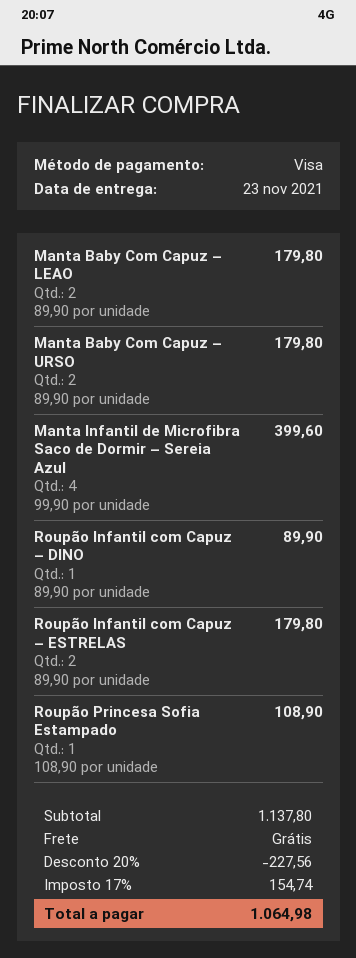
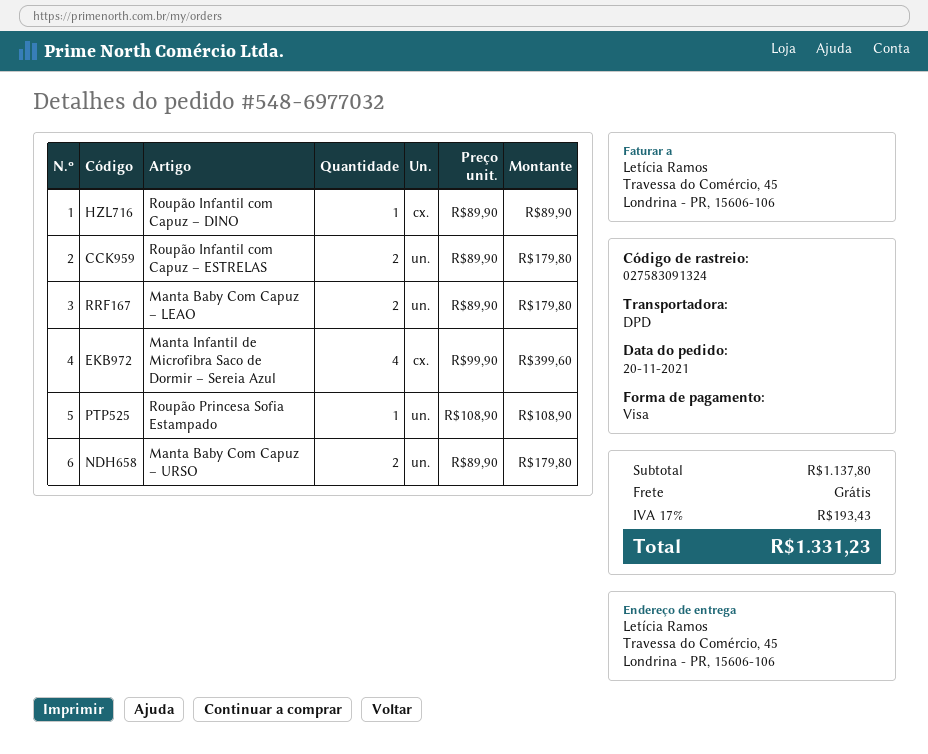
discount: 20% = 227.56 -> none
tax: 17% = 154.74 -> 17% = 193.43
total: 1064.98 -> 1331.23

